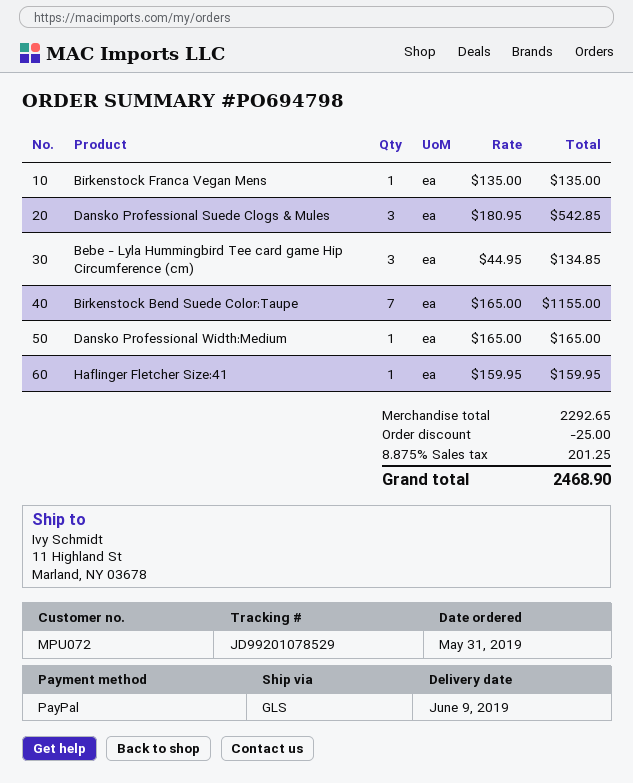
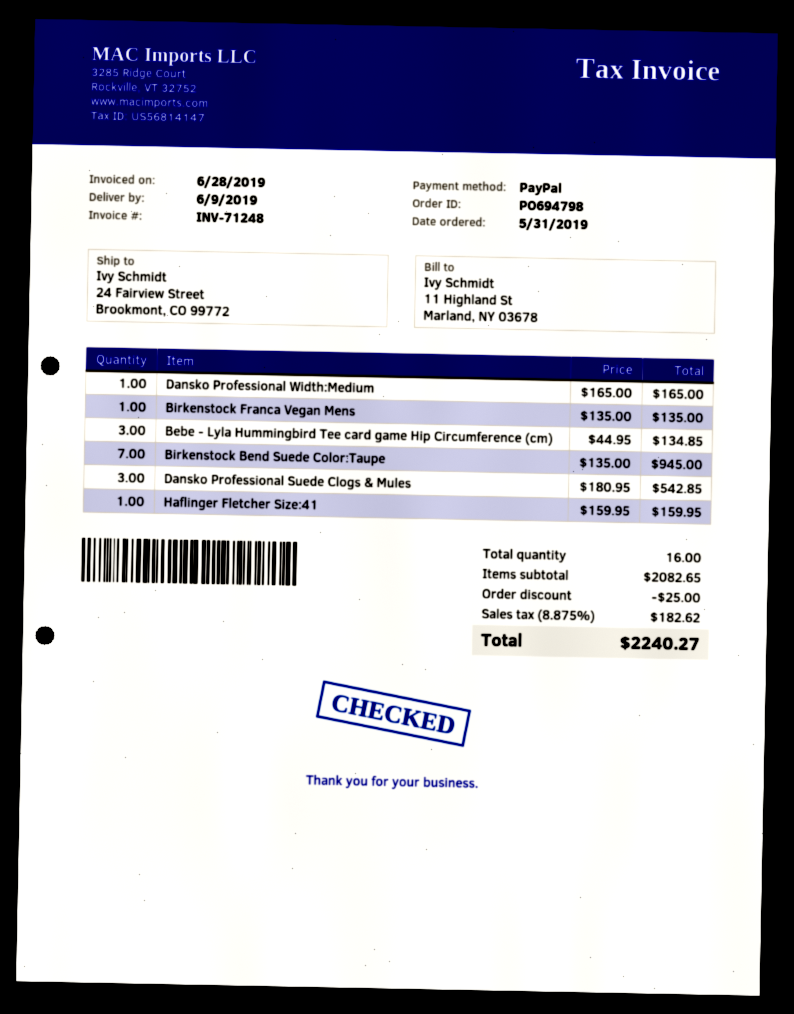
ship to: 11 Highland St, Marland, NY 03678 -> 24 Fairview Street, Brookmont, CO 99772
Birkenstock Bend Suede Color:Taupe: 7 x 165.00 = 1155.00 -> 7 x 135.00 = 945.00
subtotal: 2292.65 -> 2082.65
tax: 8.875% = 201.25 -> 8.875% = 182.62
total: 2468.90 -> 2240.27

